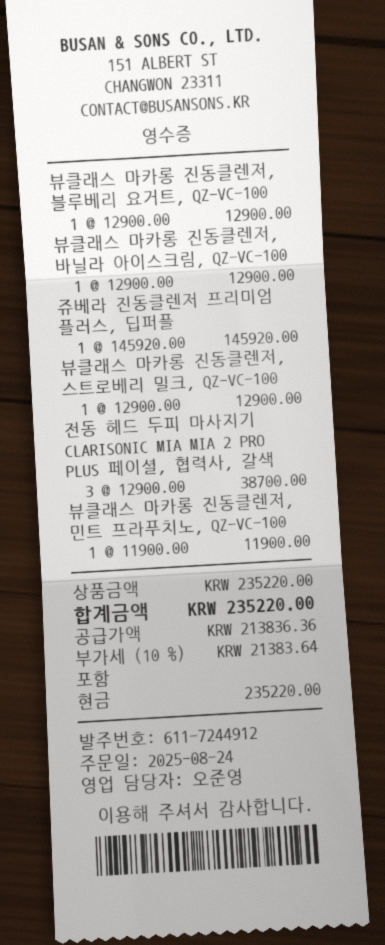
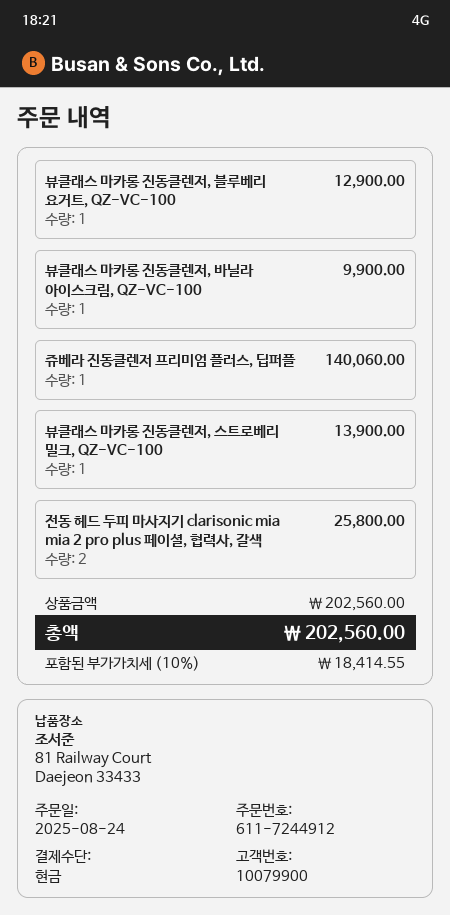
뷰클래스 마카롱 진동클렌저, 바닐라 아이스크림, QZ-VC-100: 1 for 12900.00 -> 1 for 9900.00
쥬베라 진동클렌저 프리미엄 플러스, 딥퍼플: 1 for 145920.00 -> 1 for 140060.00
뷰클래스 마카롱 진동클렌저, 스트로베리 밀크, QZ-VC-100: 1 for 12900.00 -> 1 for 13900.00
전동 헤드 두피 마사지기 CLARISONIC MIA MIA 2 PRO PLUS 페이셜, 협력사, 갈색: 3 for 38700.00 -> 2 for 25800.00
뷰클래스 마카롱 진동클렌저, 민트 프라푸치노, QZ-VC-100: 1 for 11900.00 -> none
subtotal: 235220.00 -> 202560.00
tax: 10% = 21383.64 -> 10% = 18414.55
total: 235220.00 -> 202560.00

